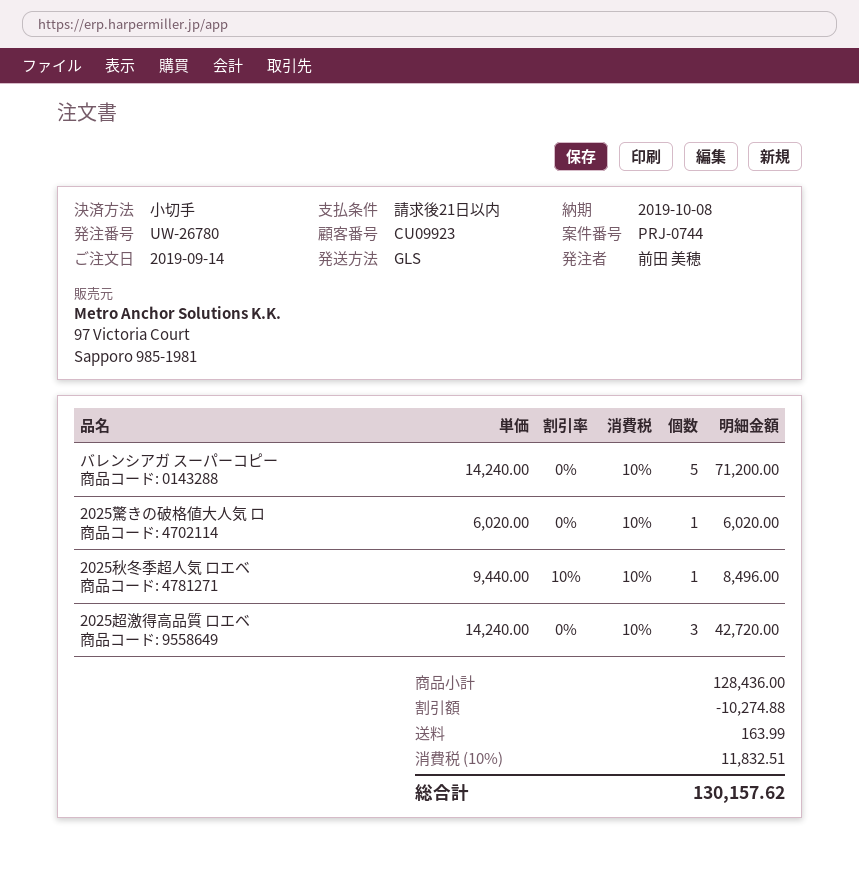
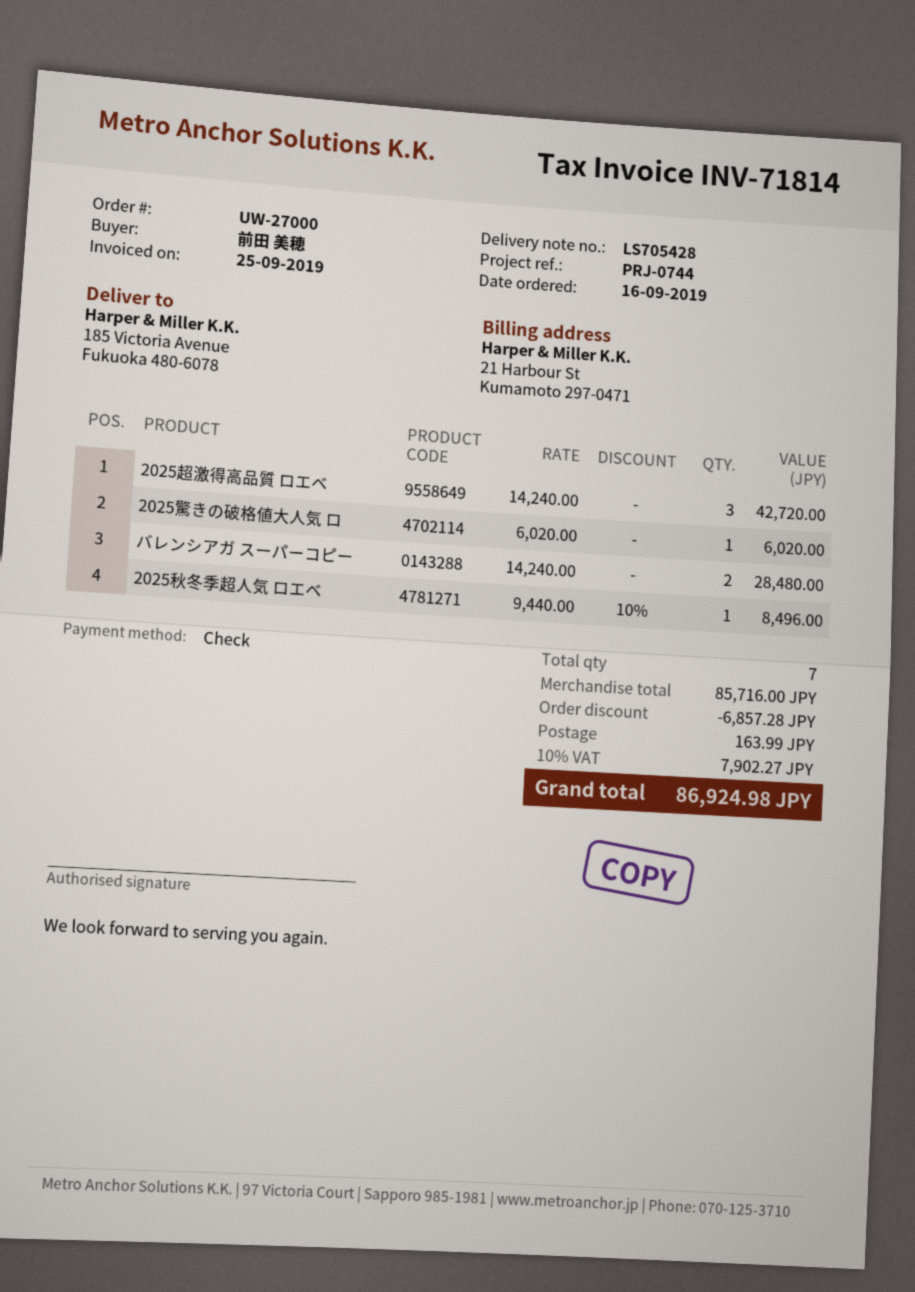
order number: UW-26780 -> UW-27000
order date: 2019-09-14 -> 2019-09-16
バレンシアガ スーパーコピー: 5 x 14240.00 = 71200.00 -> 2 x 14240.00 = 28480.00
subtotal: 128436.00 -> 85716.00
discount: 10274.88 -> 6857.28
tax: 10% = 11832.51 -> 10% = 7902.27
total: 130157.62 -> 86924.98

